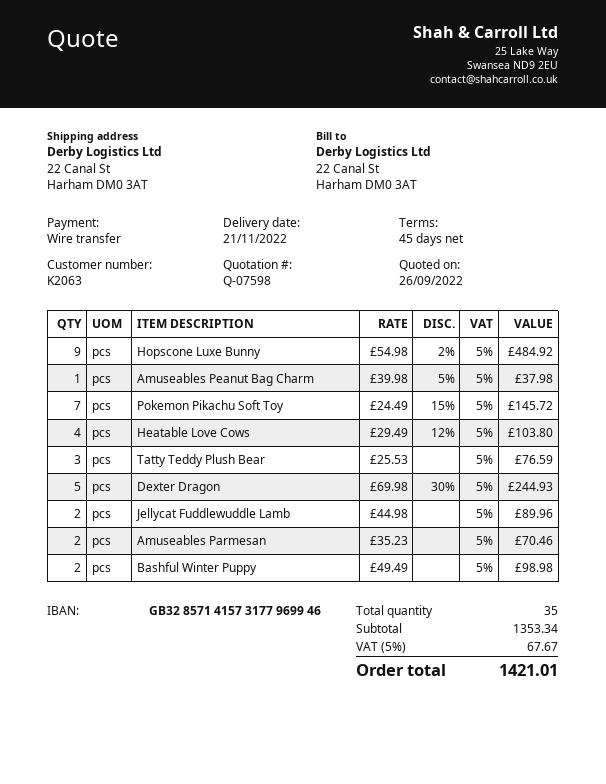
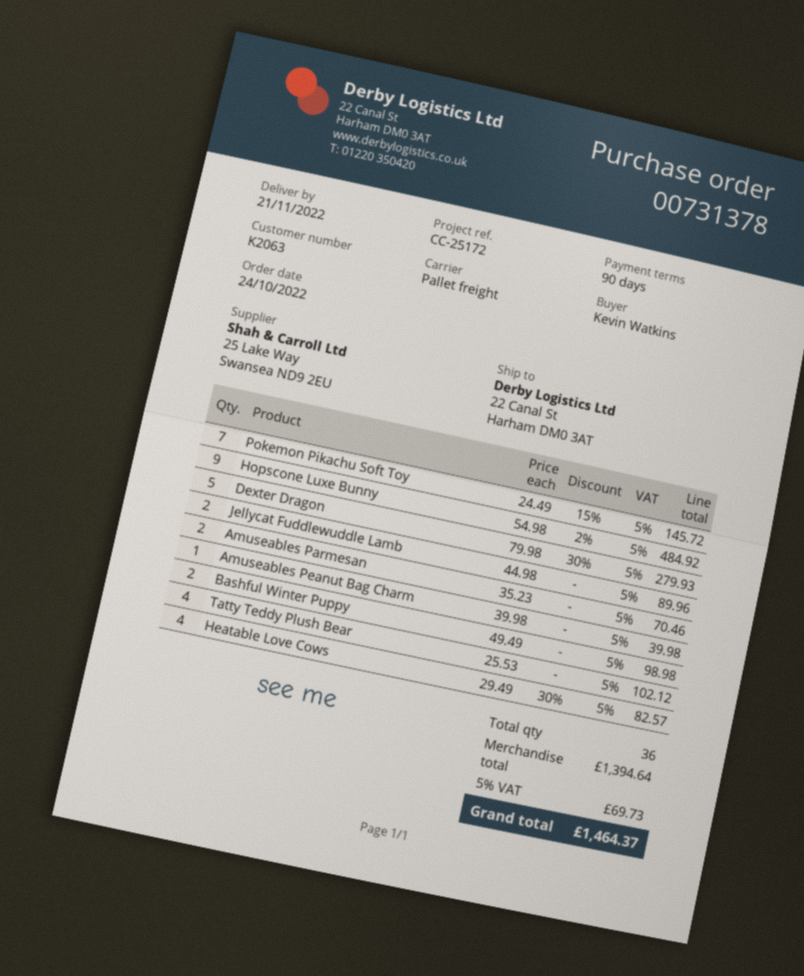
payment terms: 45 days -> 90 days
Amuseables Peanut Bag Charm: 1 x 39.98 - 5% = 37.98 -> 1 x 39.98 = 39.98
Heatable Love Cows: 4 x 29.49 - 12% = 103.80 -> 4 x 29.49 - 30% = 82.57
Tatty Teddy Plush Bear: 3 x 25.53 = 76.59 -> 4 x 25.53 = 102.12
Dexter Dragon: 5 x 69.98 - 30% = 244.93 -> 5 x 79.98 - 30% = 279.93
total quantity: 35 -> 36
subtotal: 1353.34 -> 1394.64
tax: 5% = 67.67 -> 5% = 69.73
total: 1421.01 -> 1464.37

